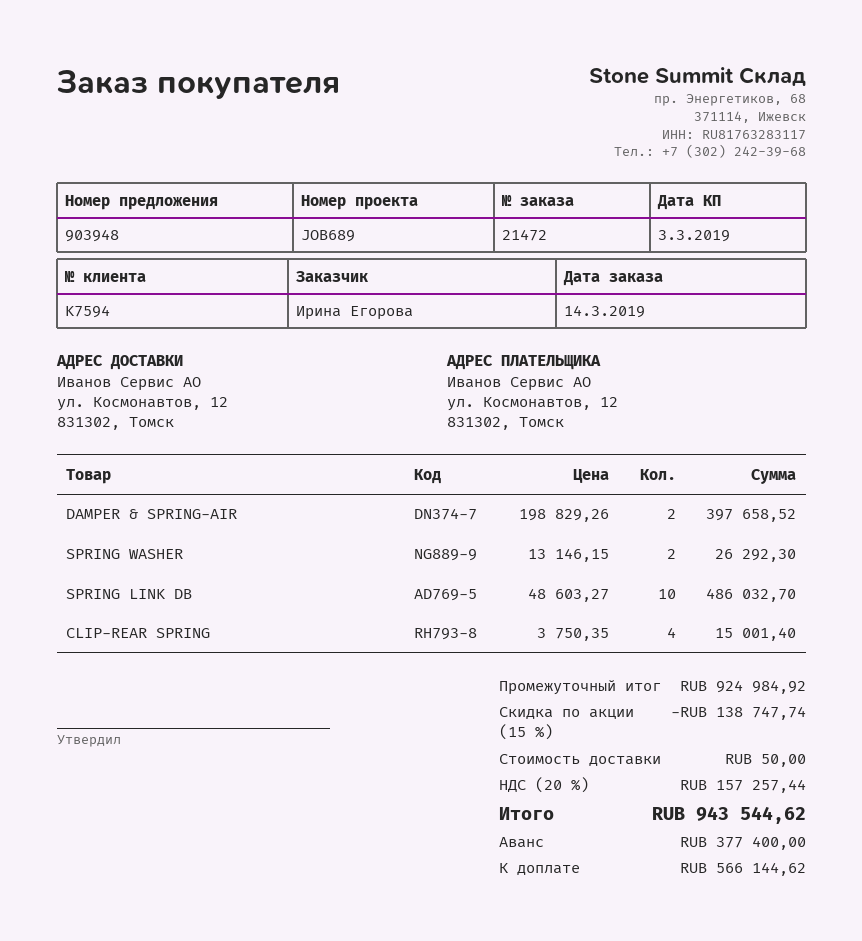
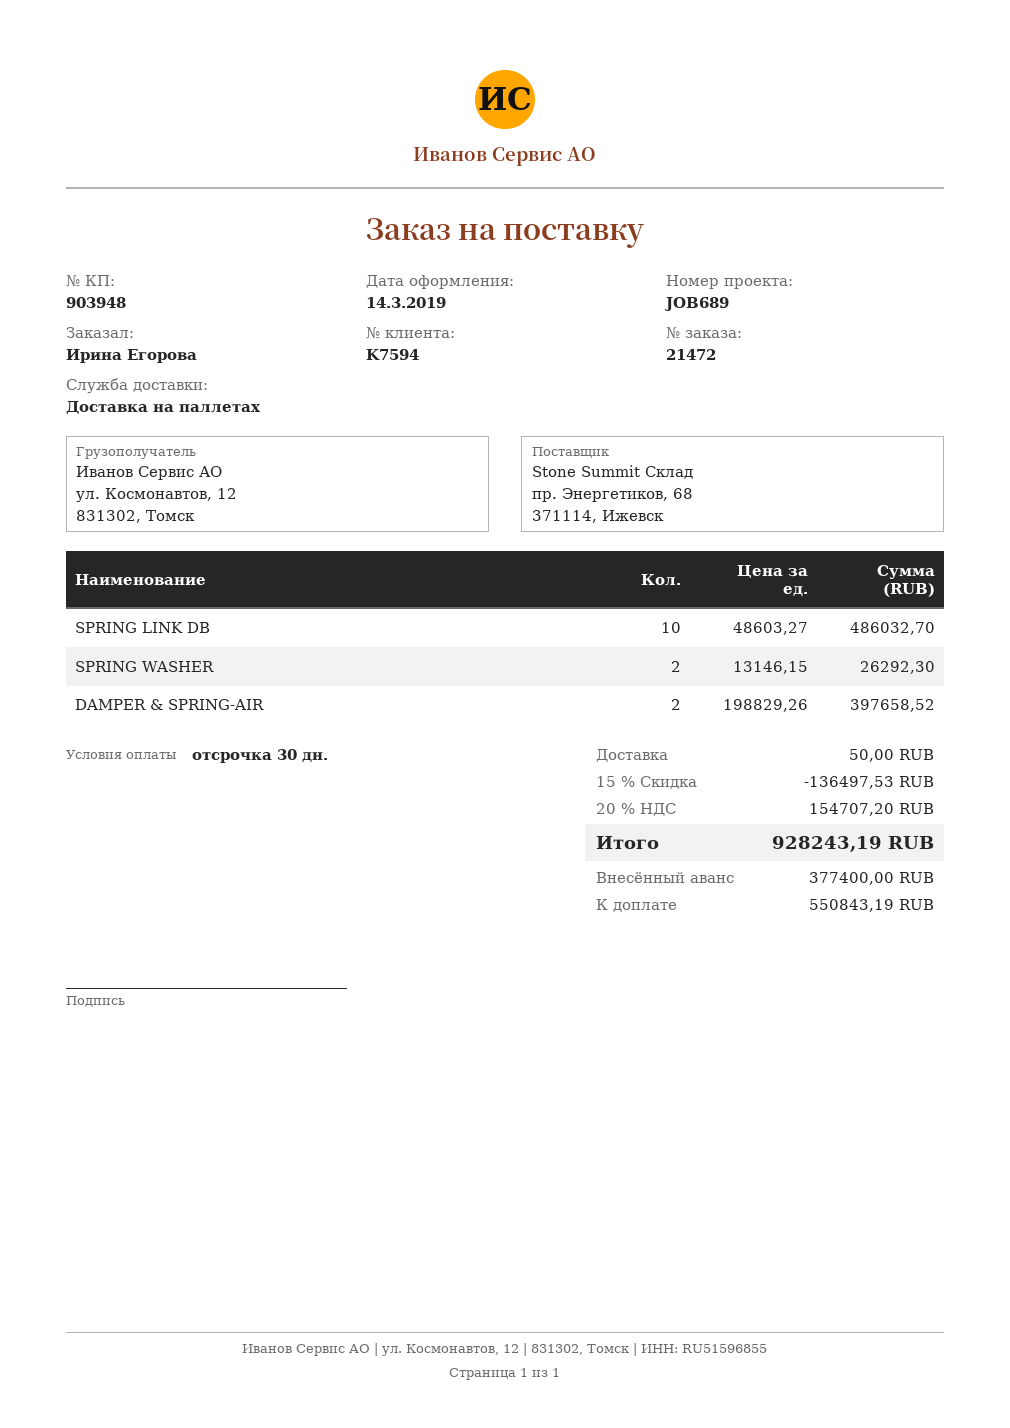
CLIP-REAR SPRING: 4 x 3750.35 = 15001.40 -> none
discount: 15% = 138747.74 -> 15% = 136497.53
tax: 20% = 157257.44 -> 20% = 154707.20
total: 943544.62 -> 928243.19
balance: 566144.62 -> 550843.19

